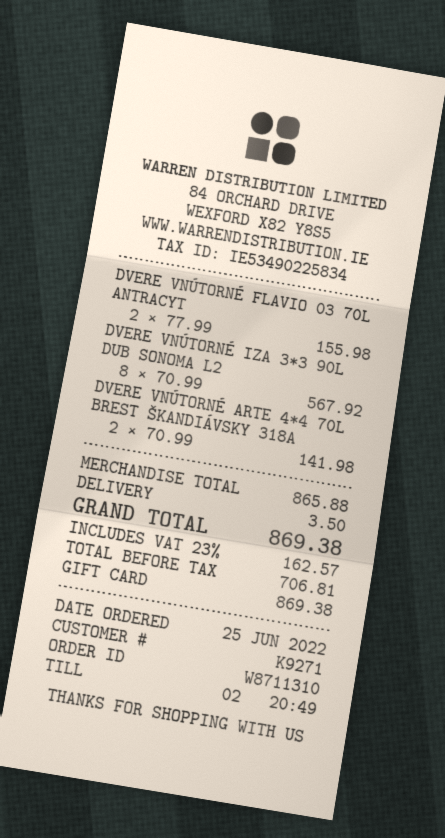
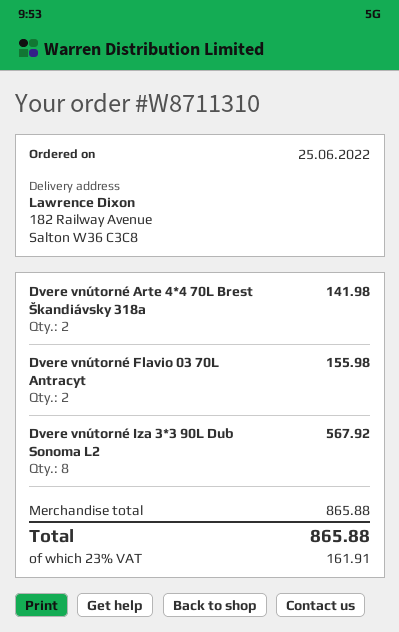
shipping: 3.50 -> none
tax: 23% = 162.57 -> 23% = 161.91
total: 869.38 -> 865.88

